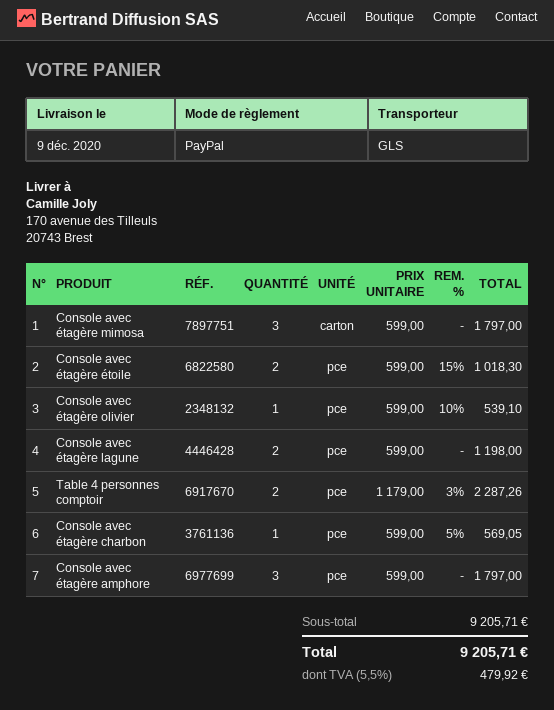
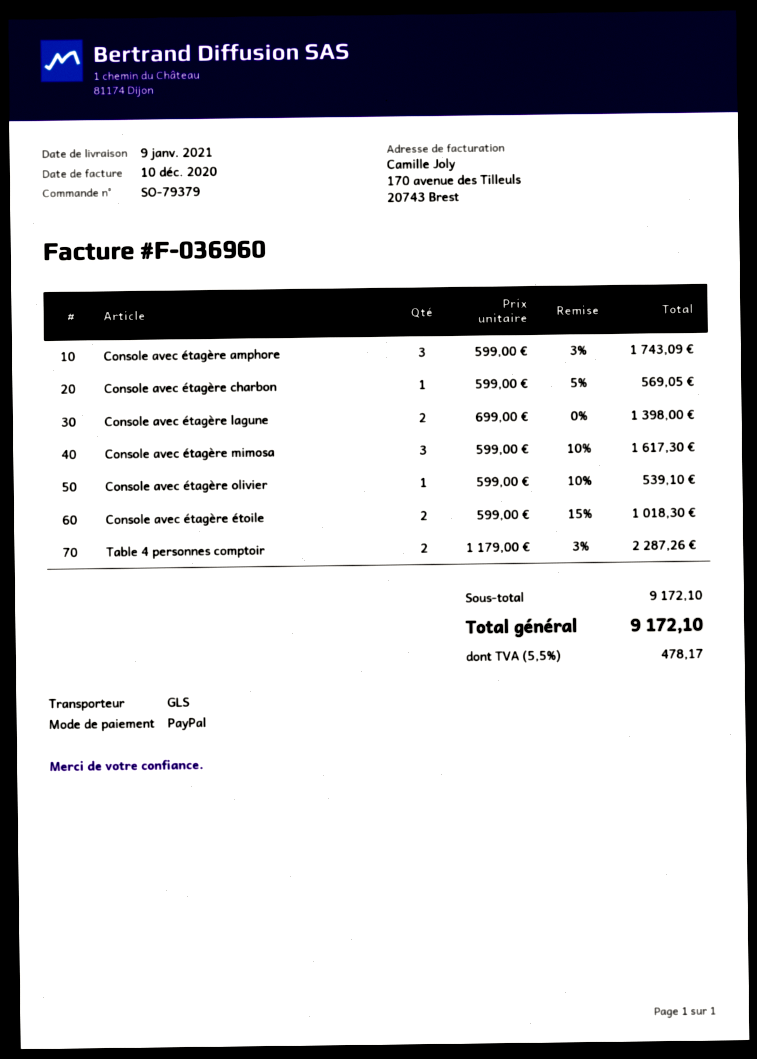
delivery date: 2020-12-09 -> 2021-01-09
Console avec étagère mimosa: 3 x 599.00 = 1797.00 -> 3 x 599.00 - 10% = 1617.30
Console avec étagère lagune: 2 x 599.00 = 1198.00 -> 2 x 699.00 = 1398.00
Console avec étagère amphore: 3 x 599.00 = 1797.00 -> 3 x 599.00 - 3% = 1743.09
subtotal: 9205.71 -> 9172.10
tax: 5.5% = 479.92 -> 5.5% = 478.17
total: 9205.71 -> 9172.10

